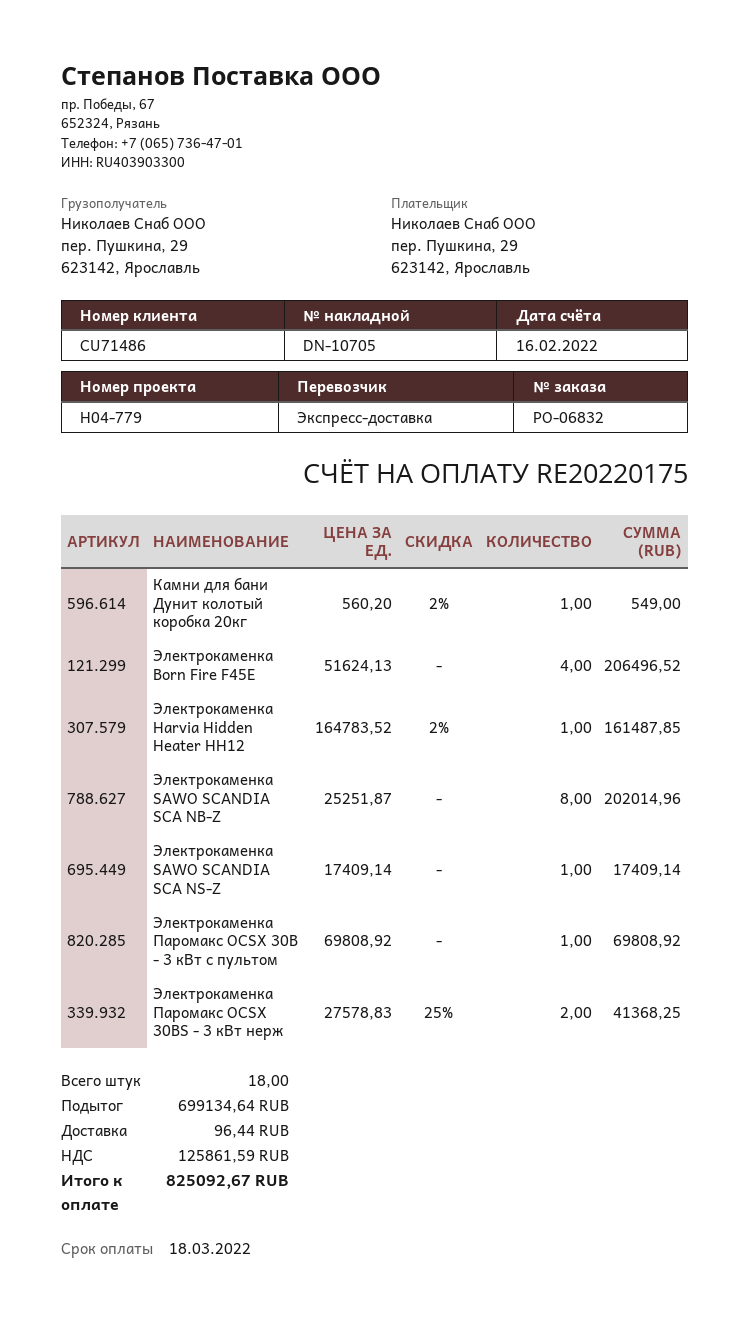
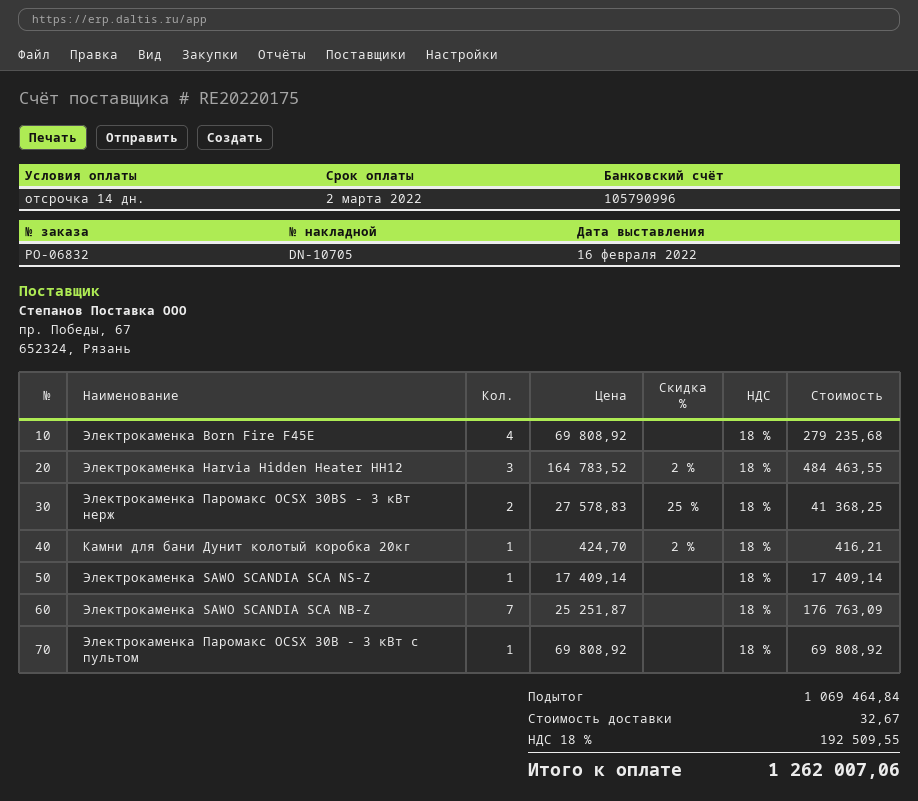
due date: 2022-03-18 -> 2022-03-02
Камни для бани Дунит колотый коробка 20кг: 1 x 560.20 - 2% = 549.00 -> 1 x 424.70 - 2% = 416.21
Электрокаменка Born Fire F45E: 4 x 51624.13 = 206496.52 -> 4 x 69808.92 = 279235.68
Электрокаменка Harvia Hidden Heater HH12: 1 x 164783.52 - 2% = 161487.85 -> 3 x 164783.52 - 2% = 484463.55
Электрокаменка SAWO SCANDIA SCA NB-Z: 8 x 25251.87 = 202014.96 -> 7 x 25251.87 = 176763.09
subtotal: 699134.64 -> 1069464.84
shipping: 96.44 -> 32.67
tax: 125861.59 -> 192509.55
total: 825092.67 -> 1262007.06

